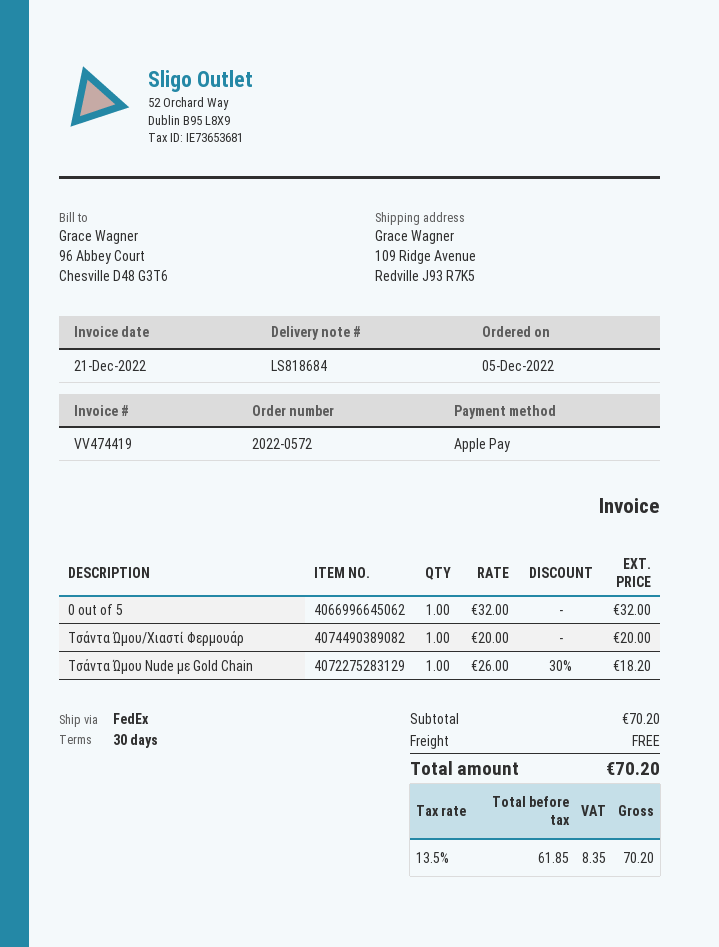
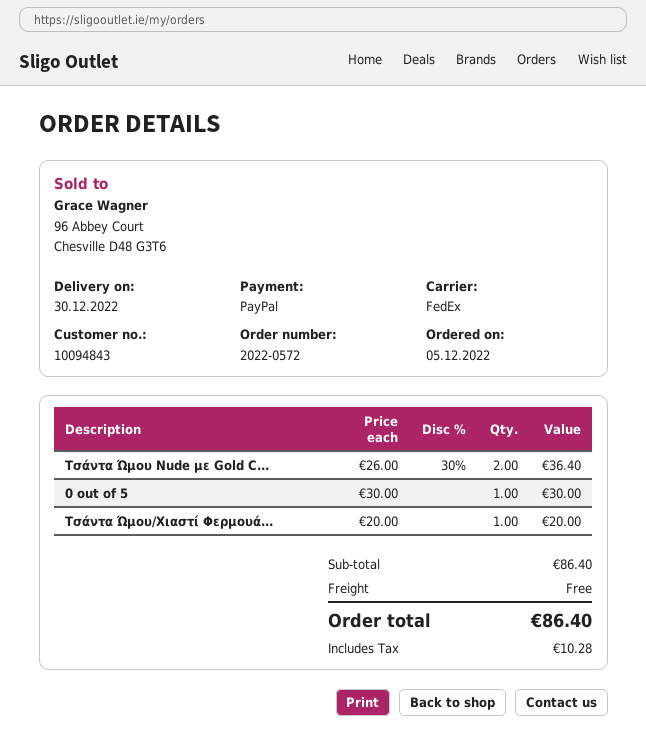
payment method: Apple Pay -> PayPal
0 out of 5: 1 x 32.00 = 32.00 -> 1 x 30.00 = 30.00
Τσάντα Ώμου Nude με Gold Chain: 1 x 26.00 - 30% = 18.20 -> 2 x 26.00 - 30% = 36.40
subtotal: 70.20 -> 86.40
tax: 8.35 -> 10.28
total: 70.20 -> 86.40

